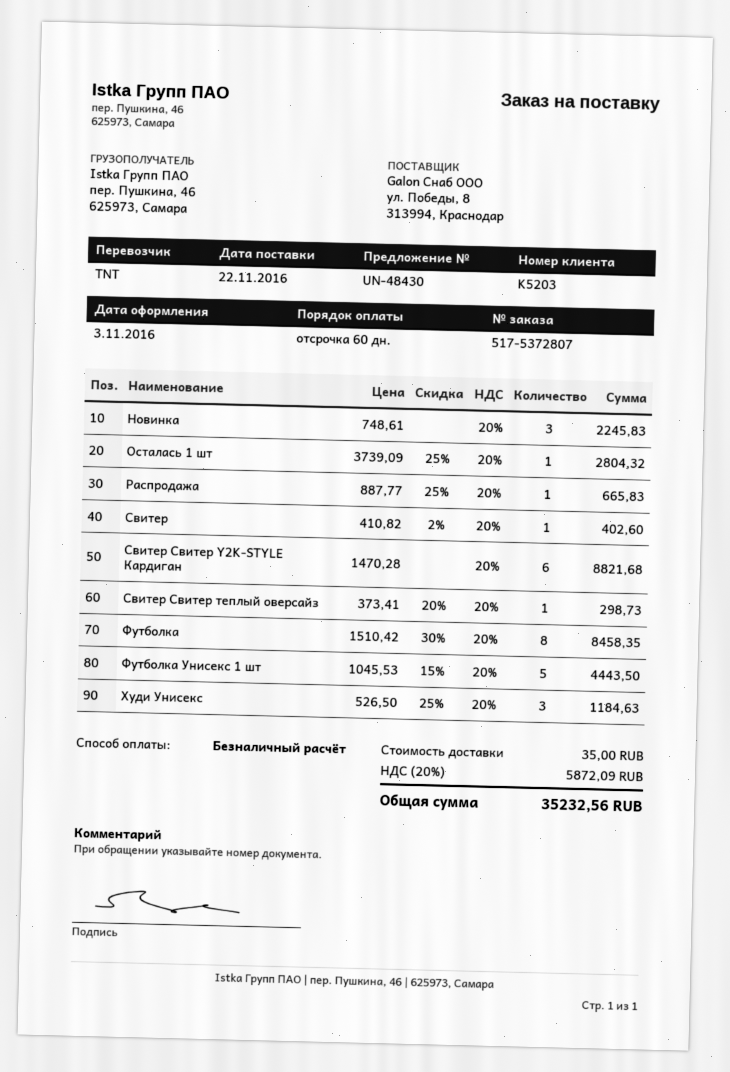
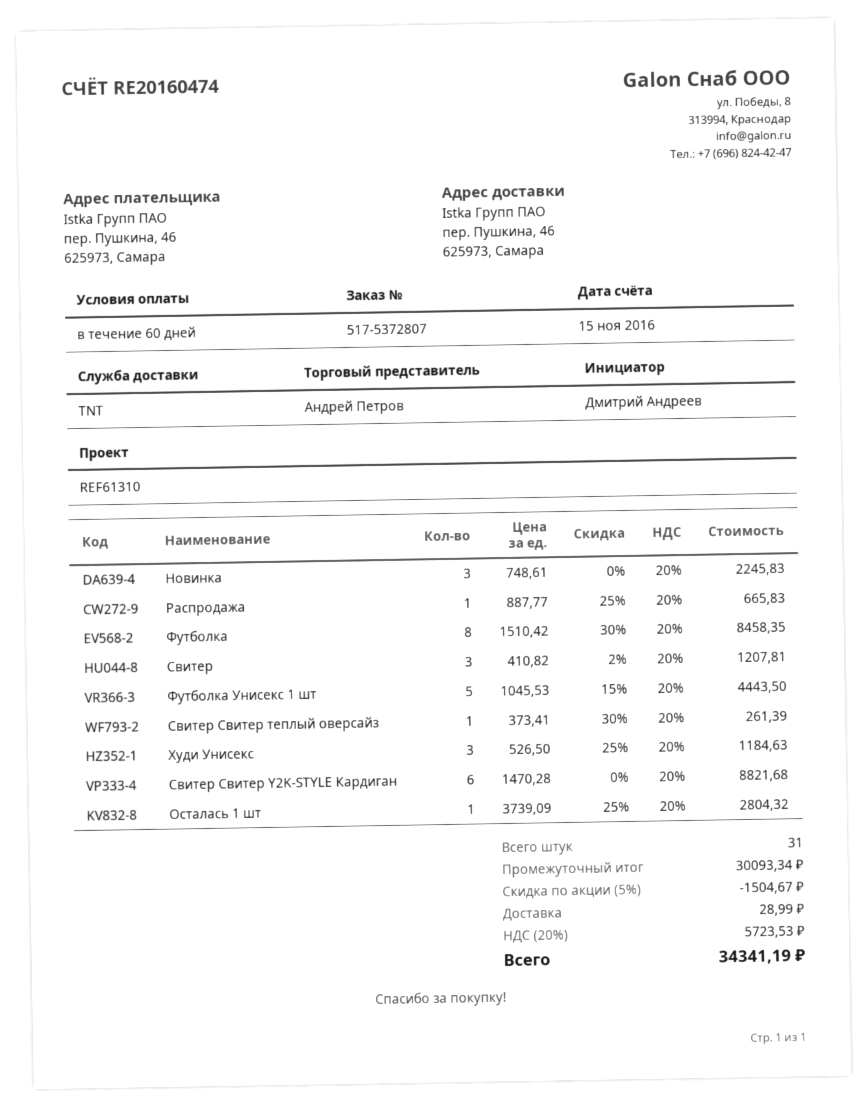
Свитер: 1 x 410.82 - 2% = 402.60 -> 3 x 410.82 - 2% = 1207.81
Свитер Свитер теплый оверсайз: 1 x 373.41 - 20% = 298.73 -> 1 x 373.41 - 30% = 261.39
discount: none -> 5% = 1504.67
shipping: 35.00 -> 28.99
tax: 20% = 5872.09 -> 20% = 5723.53
total: 35232.56 -> 34341.19

